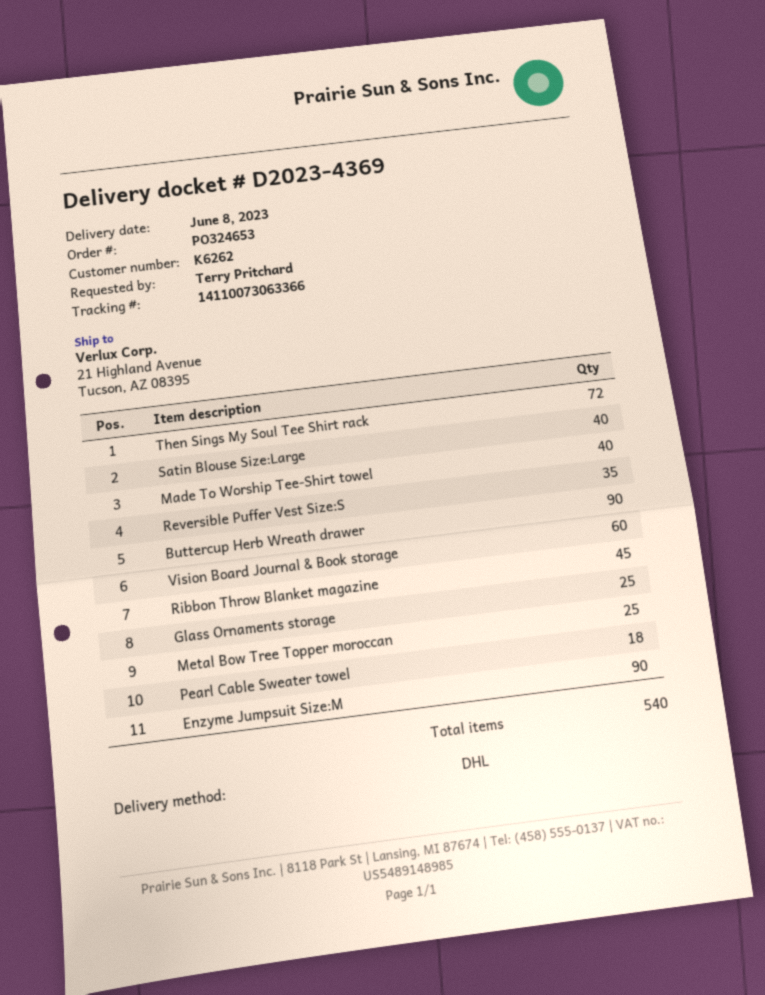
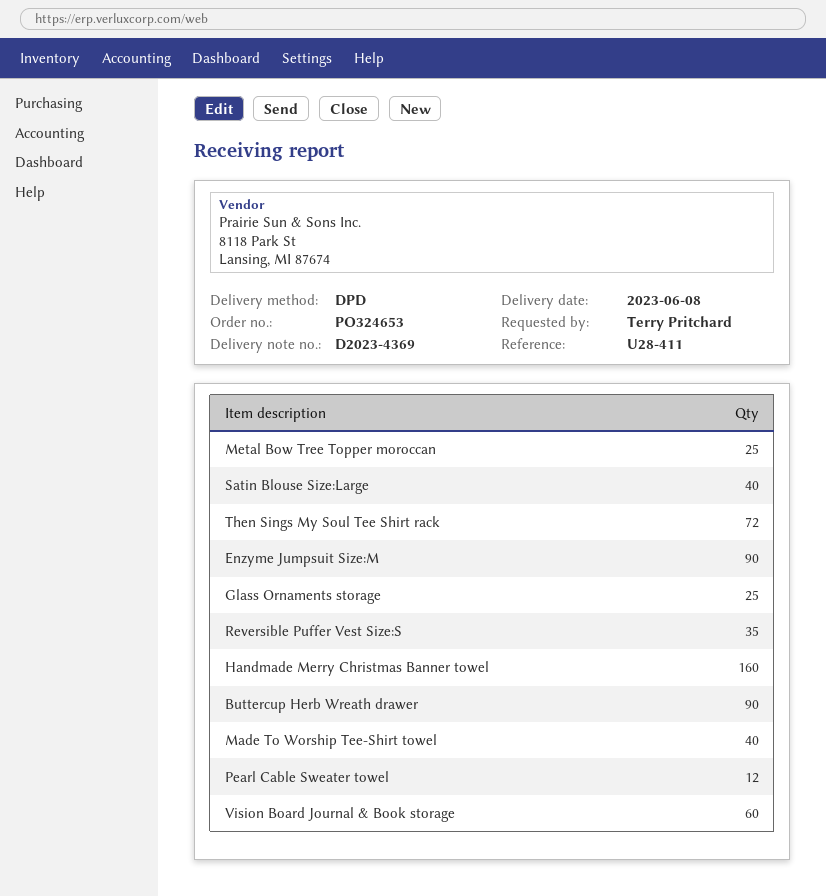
shipping method: DHL -> DPD
Ribbon Throw Blanket magazine: 45 -> none
Pearl Cable Sweater towel: 18 -> 12
Handmade Merry Christmas Banner towel: none -> 160

